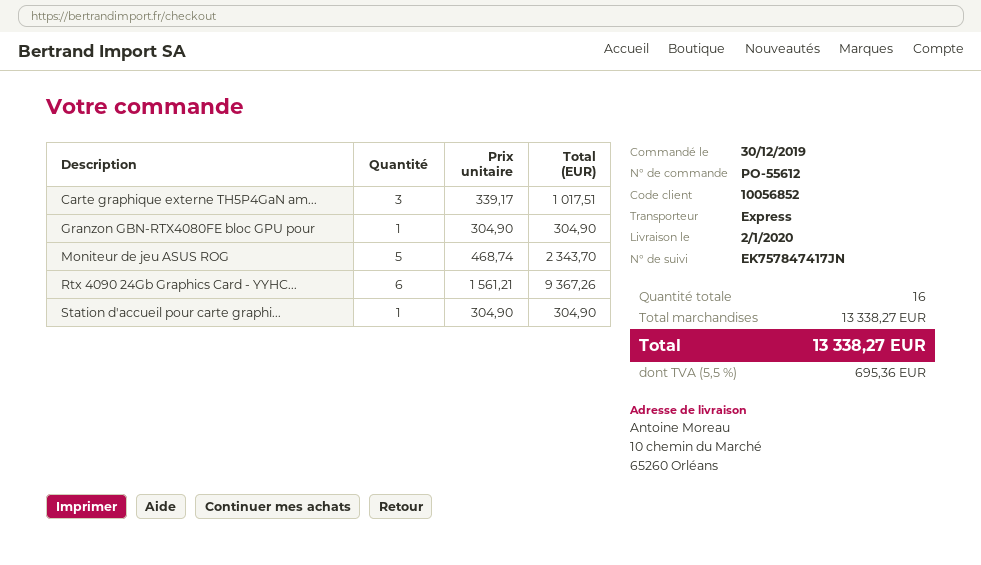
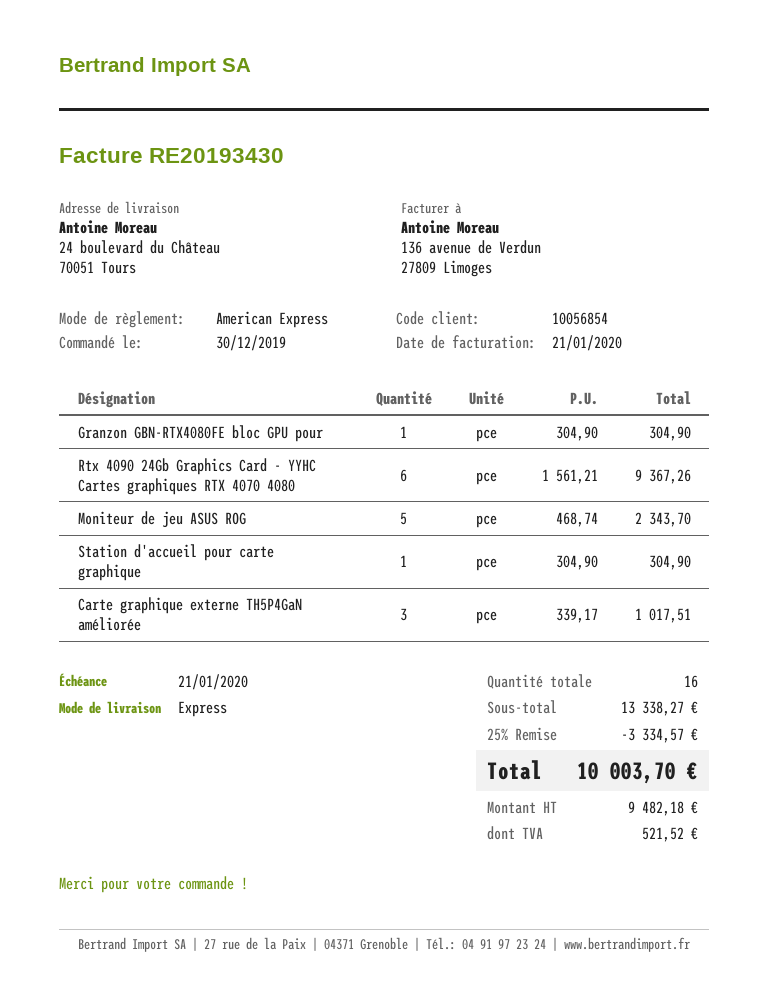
customer number: 10056852 -> 10056854
ship to: 10 chemin du Marché, 65260 Orléans -> 24 boulevard du Château, 70051 Tours
discount: none -> 25% = 3334.57
tax: 695.36 -> 521.52
total: 13338.27 -> 10003.70

